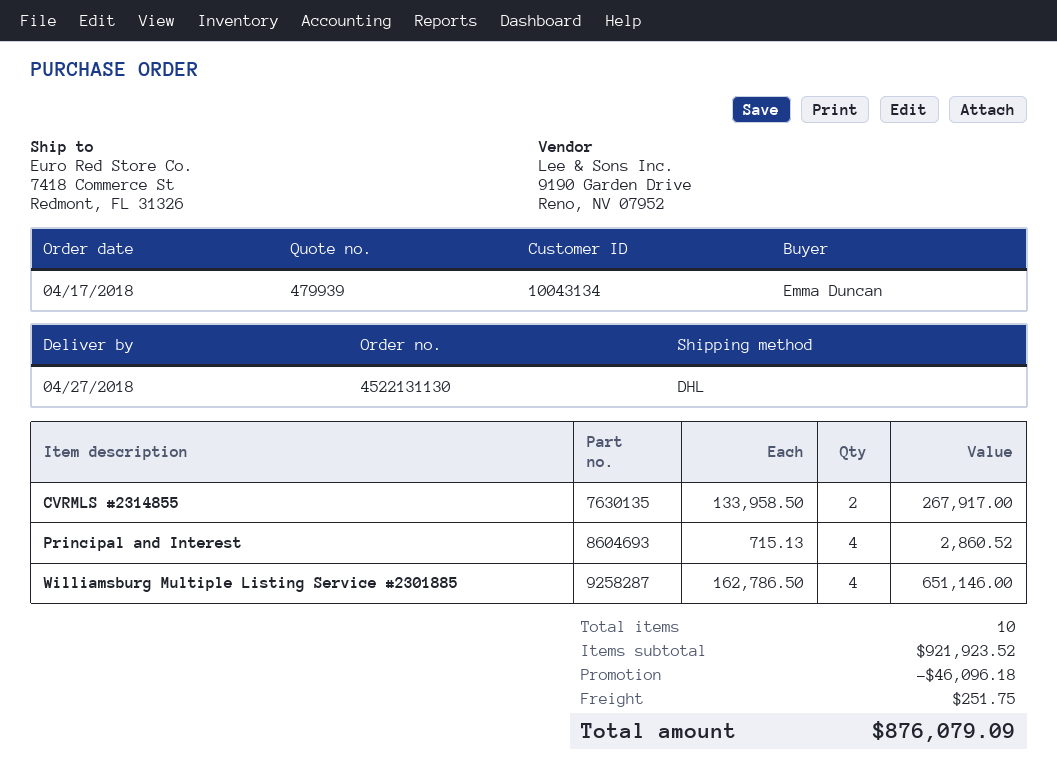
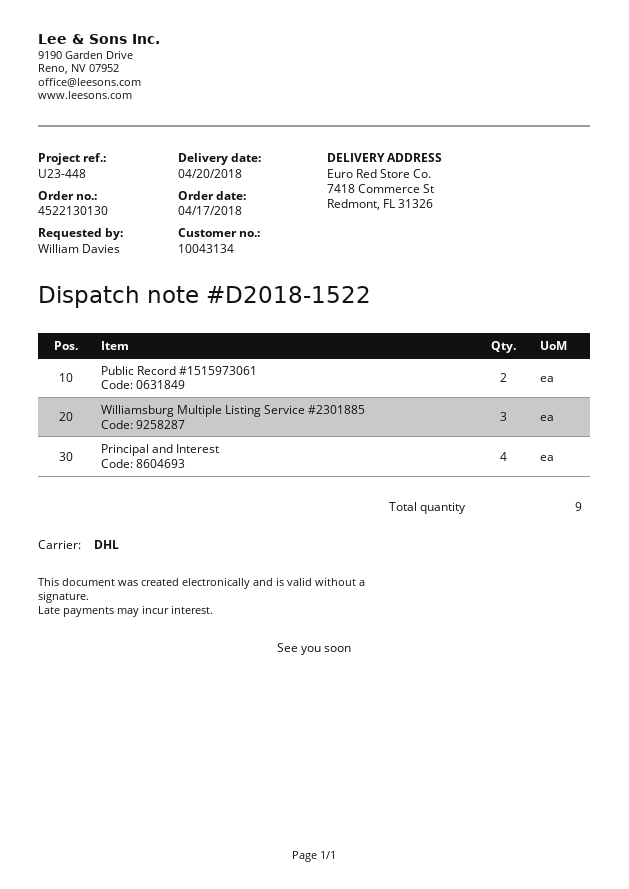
order number: 4522131130 -> 4522130130
delivery date: 2018-04-27 -> 2018-04-20
ordered by: Emma Duncan -> William Davies
CVRMLS #2314855: 2 -> none
Williamsburg Multiple Listing Service #2301885: 4 -> 3
Public Record #1515973061: none -> 2
total quantity: 10 -> 9

